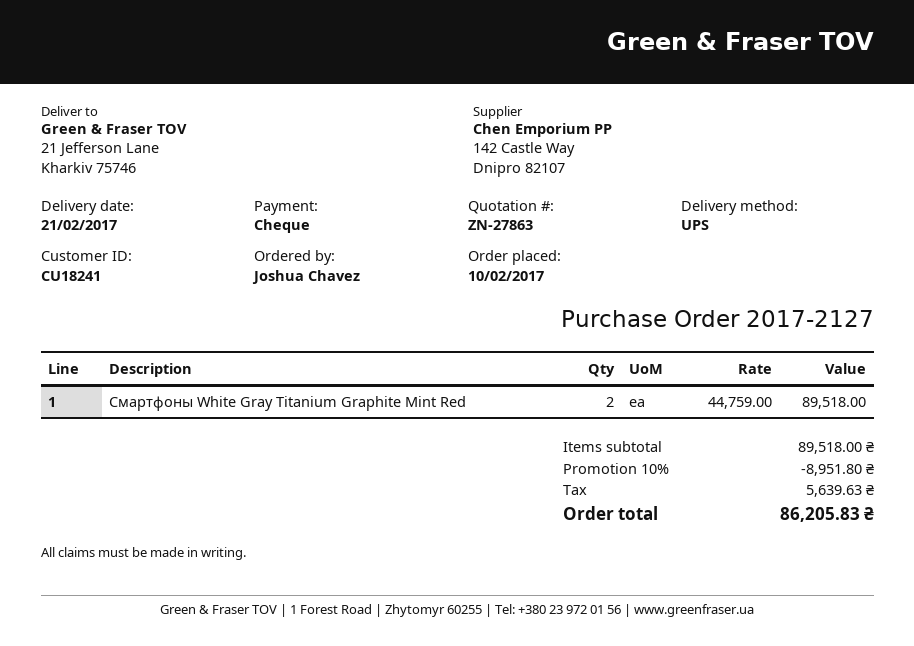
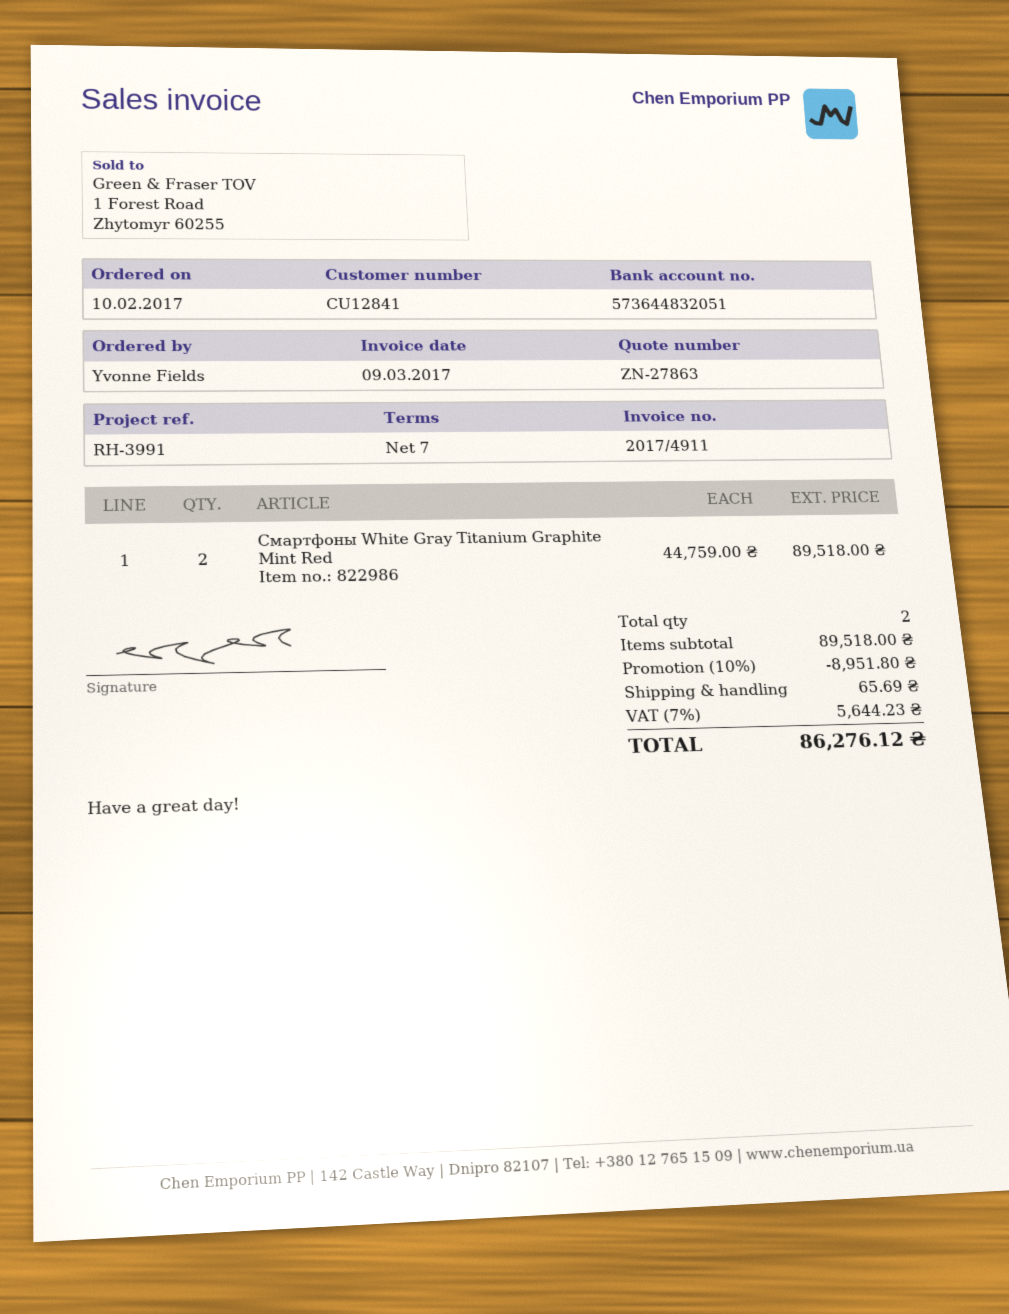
customer number: CU18241 -> CU12841
ordered by: Joshua Chavez -> Yvonne Fields
shipping: none -> 65.69
tax: 5639.63 -> 5644.23
total: 86205.83 -> 86276.12

